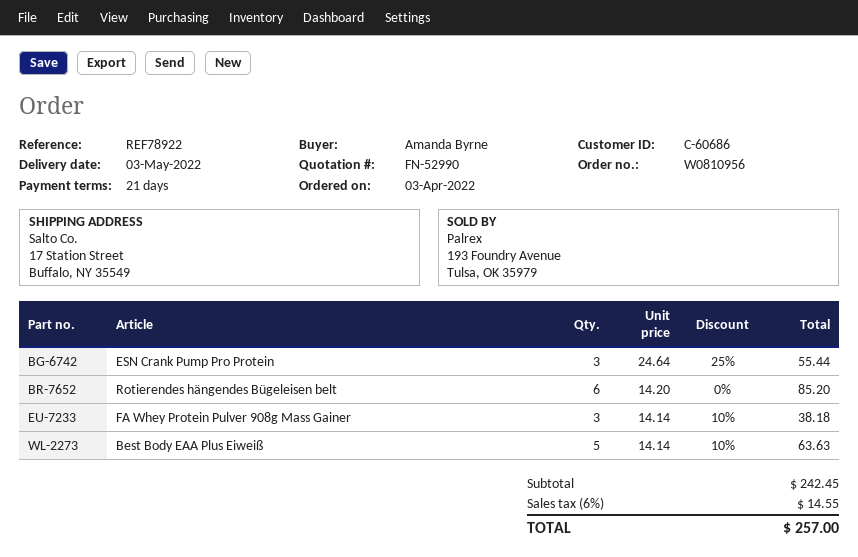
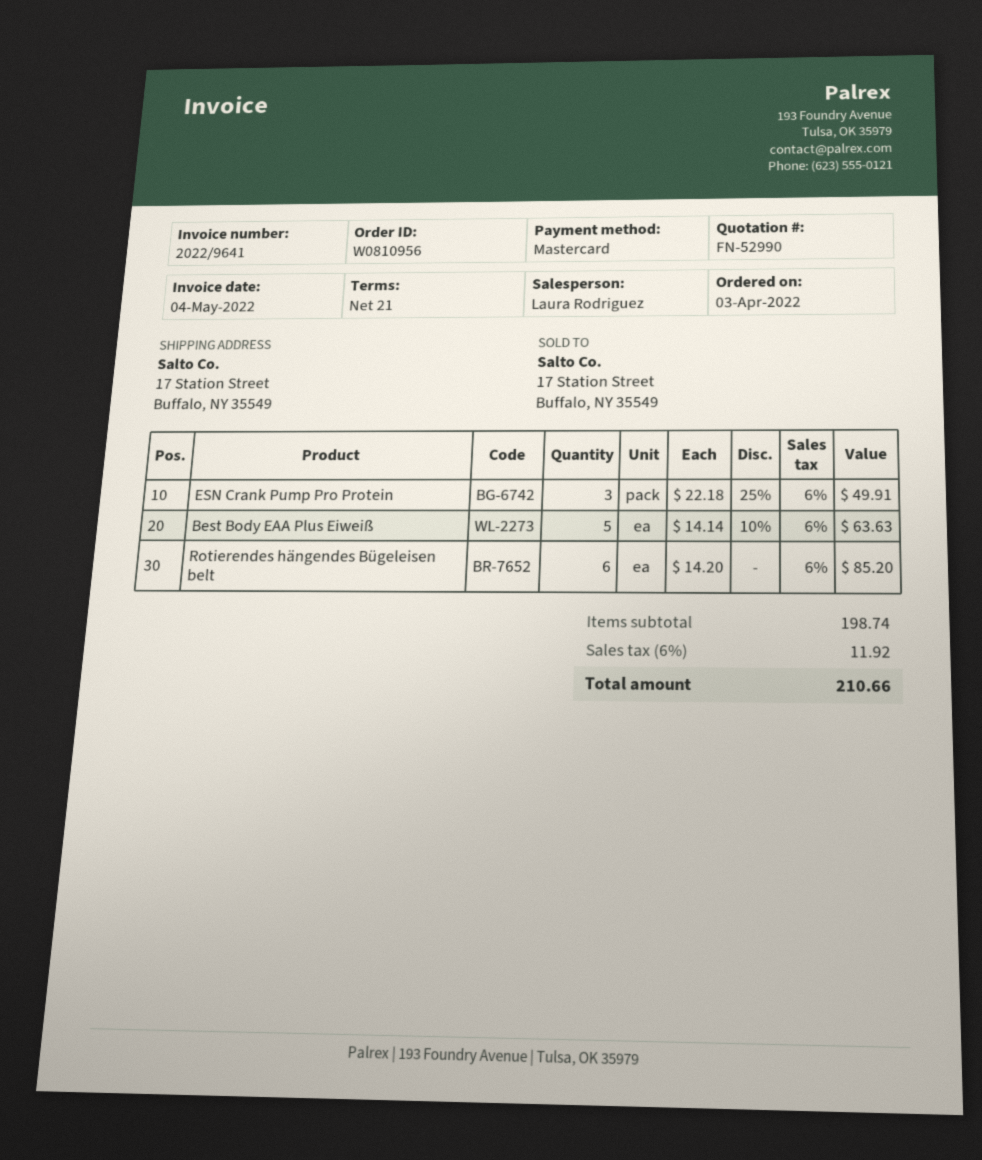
ESN Crank Pump Pro Protein: 3 x 24.64 - 25% = 55.44 -> 3 x 22.18 - 25% = 49.91
FA Whey Protein Pulver 908g Mass Gainer: 3 x 14.14 - 10% = 38.18 -> none
subtotal: 242.45 -> 198.74
tax: 6% = 14.55 -> 6% = 11.92
total: 257.00 -> 210.66

